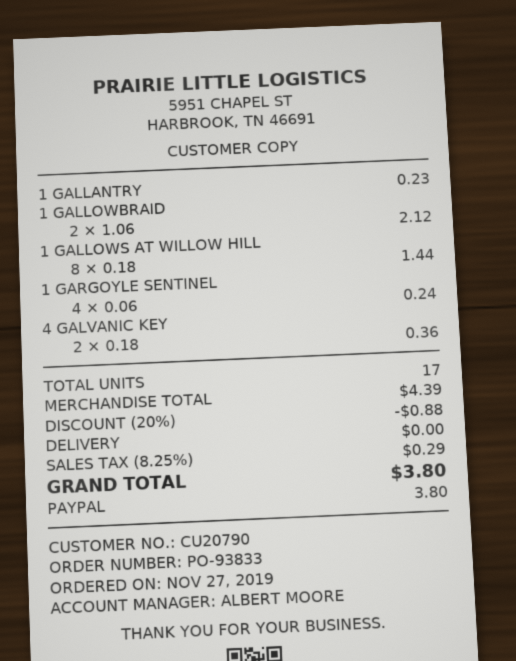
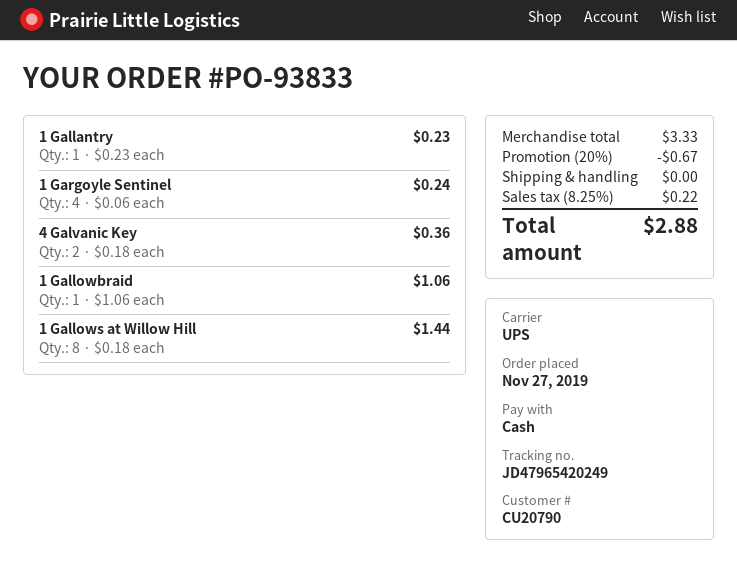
payment method: PayPal -> cash
1 GALLOWBRAID: 2 x 1.06 = 2.12 -> 1 x 1.06 = 1.06
subtotal: 4.39 -> 3.33
discount: 20% = 0.88 -> 20% = 0.67
tax: 8.25% = 0.29 -> 8.25% = 0.22
total: 3.80 -> 2.88

